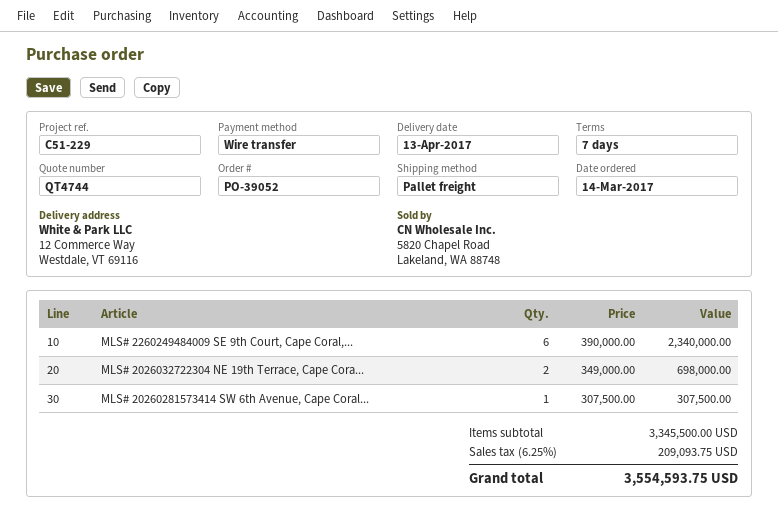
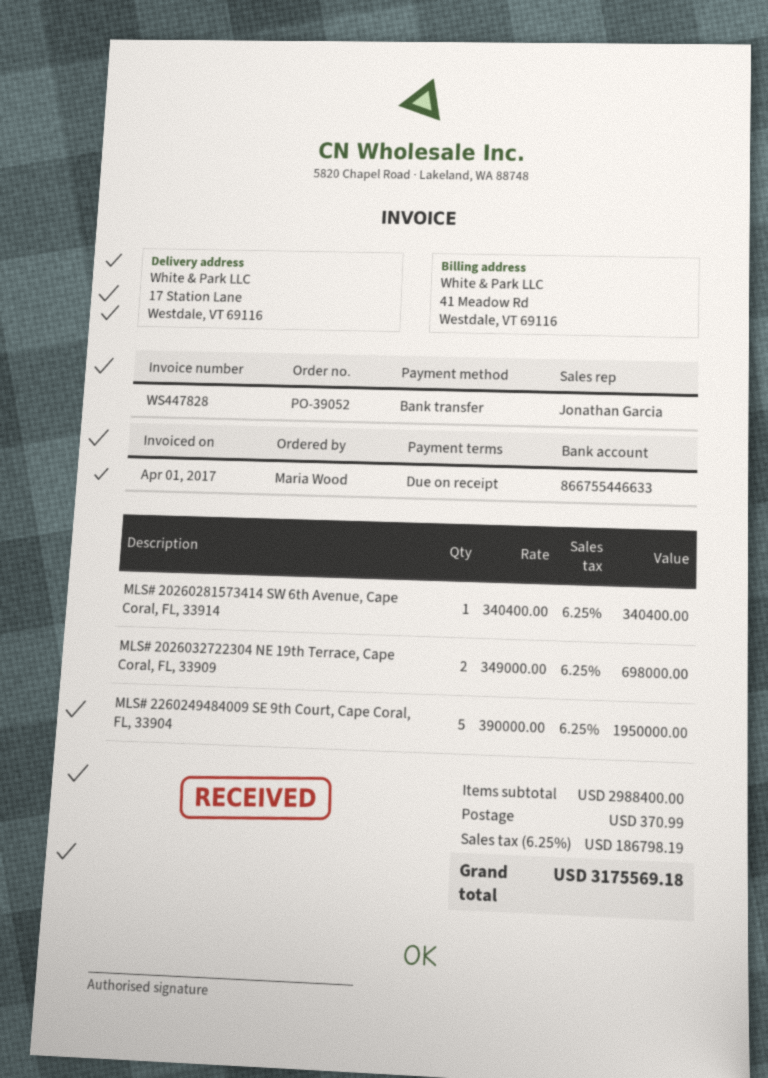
payment terms: 7 days -> on receipt
ship to: 12 Commerce Way, Westdale, VT 69116 -> 17 Station Lane, Westdale, VT 69116
MLS# 2260249484009 SE 9th Court, Cape Coral,...: 6 x 390000.00 = 2340000.00 -> 5 x 390000.00 = 1950000.00
MLS# 20260281573414 SW 6th Avenue, Cape Coral...: 1 x 307500.00 = 307500.00 -> 1 x 340400.00 = 340400.00
subtotal: 3345500.00 -> 2988400.00
shipping: none -> 370.99
tax: 6.25% = 209093.75 -> 6.25% = 186798.19
total: 3554593.75 -> 3175569.18

